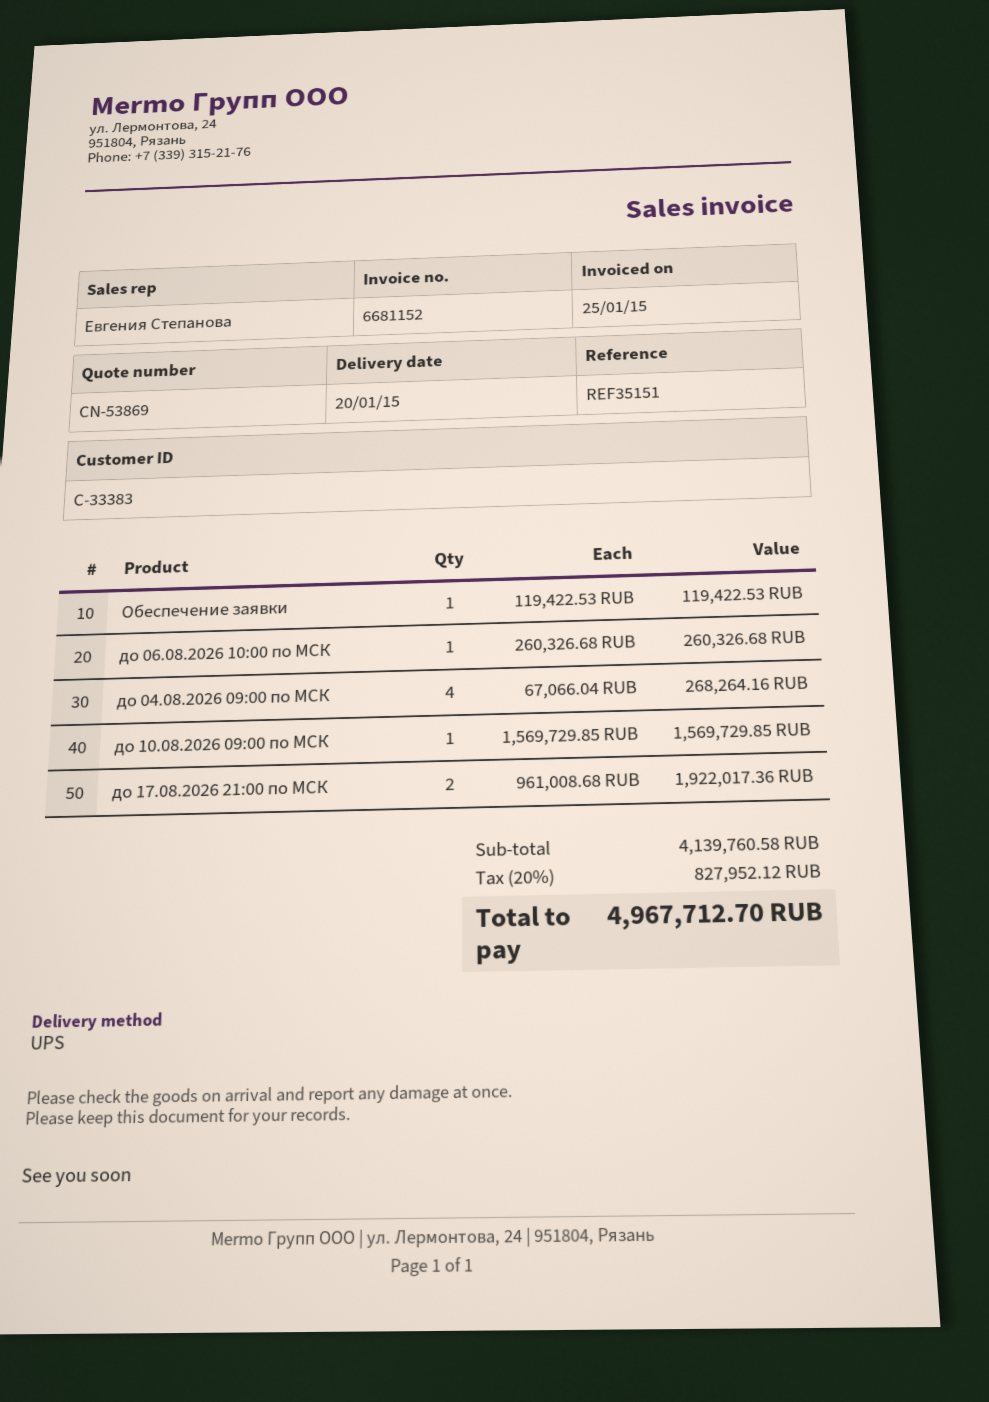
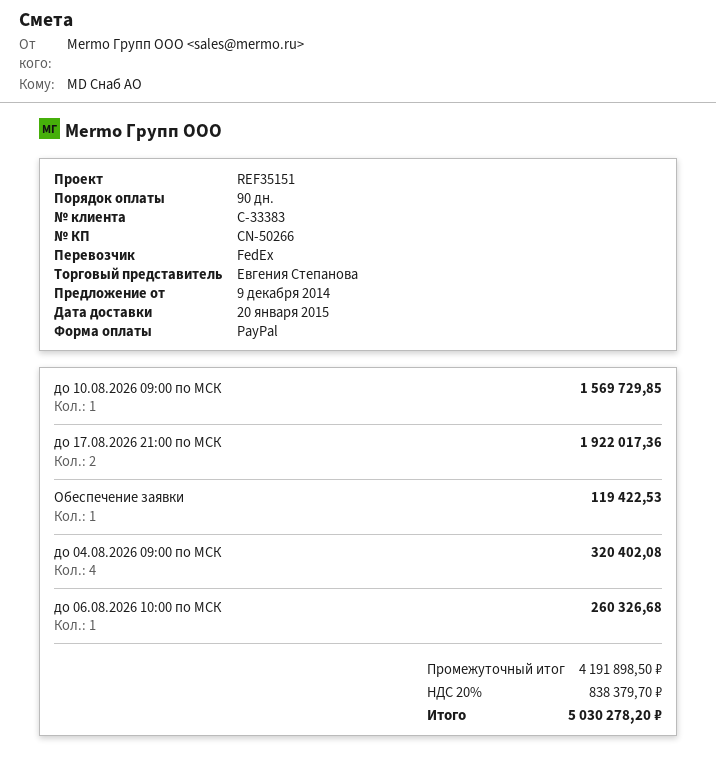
quote number: CN-53869 -> CN-50266
shipping method: UPS -> FedEx
до 04.08.2026 09:00 по МСК: 4 for 268264.16 -> 4 for 320402.08
subtotal: 4139760.58 -> 4191898.50
tax: 20% = 827952.12 -> 20% = 838379.70
total: 4967712.70 -> 5030278.20

